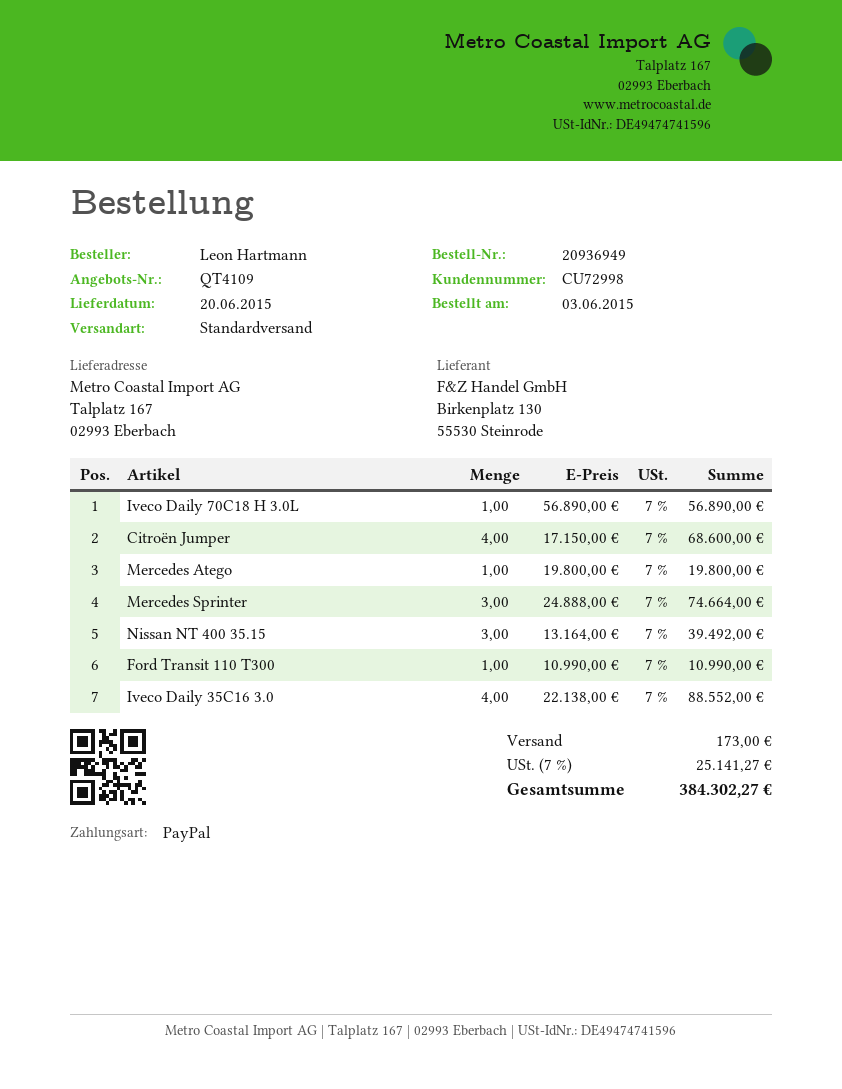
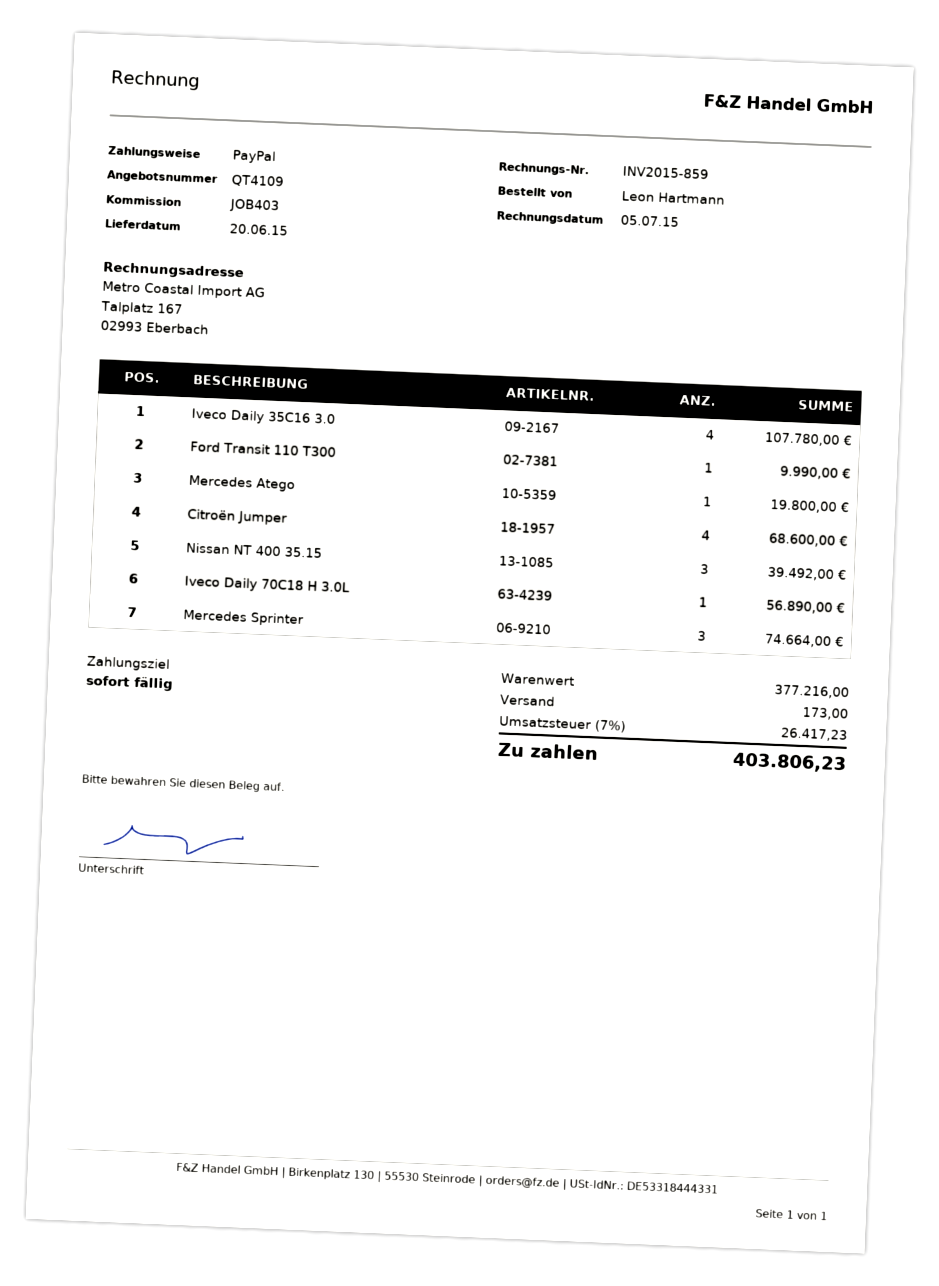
Ford Transit 110 T300: 1 for 10990.00 -> 1 for 9990.00
Iveco Daily 35C16 3.0: 4 for 88552.00 -> 4 for 107780.00
tax: 7% = 25141.27 -> 7% = 26417.23
total: 384302.27 -> 403806.23

